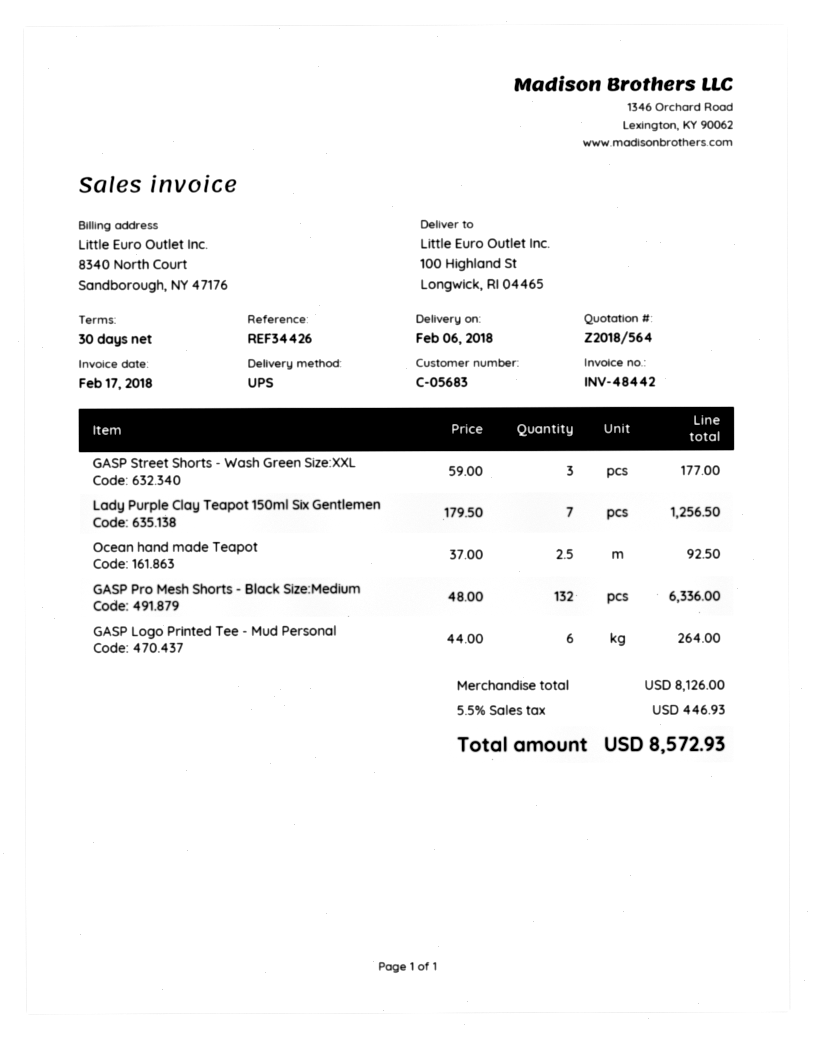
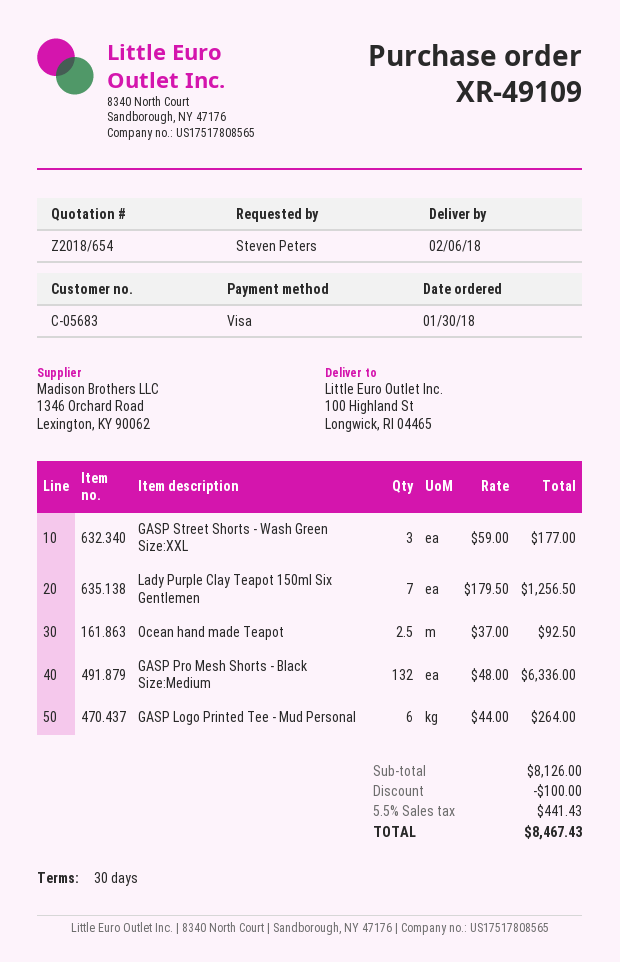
quote number: Z2018/564 -> Z2018/654
discount: none -> 100.00
tax: 5.5% = 446.93 -> 5.5% = 441.43
total: 8572.93 -> 8467.43

